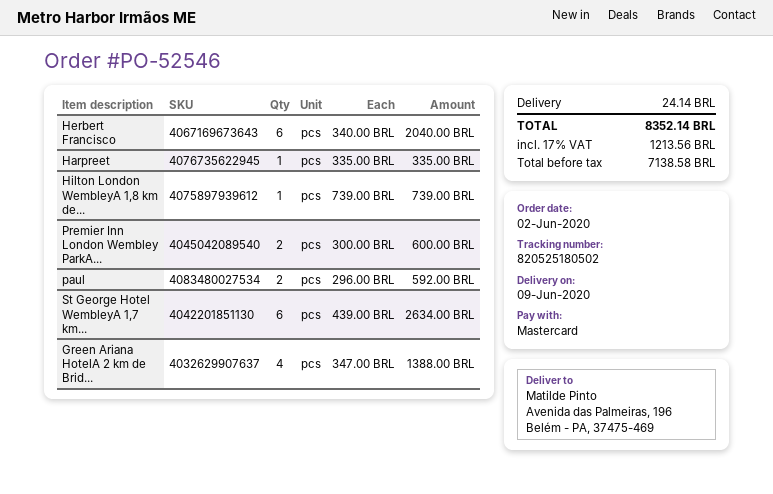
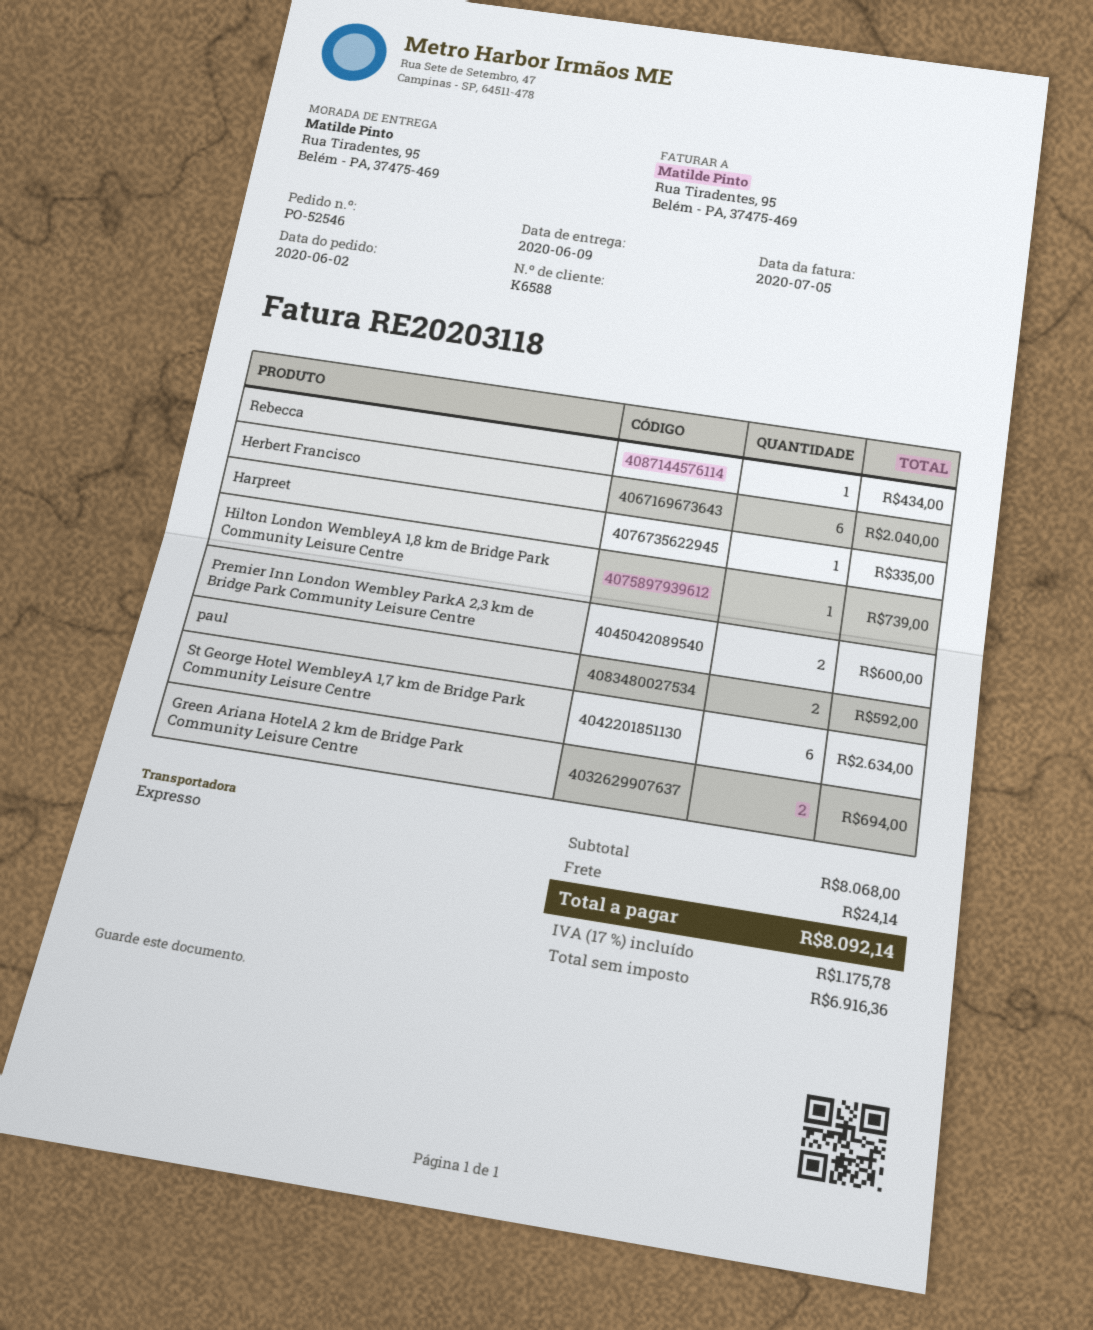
ship to: Avenida das Palmeiras, 196, Belém - PA, 37475-469 -> Rua Tiradentes, 95, Belém - PA, 37475-469
Green Ariana HotelA 2 km de Brid...: 4 for 1388.00 -> 2 for 694.00
Rebecca: none -> 1 for 434.00
net: 7138.58 -> 6916.36
tax: 17% = 1213.56 -> 17% = 1175.78
total: 8352.14 -> 8092.14

